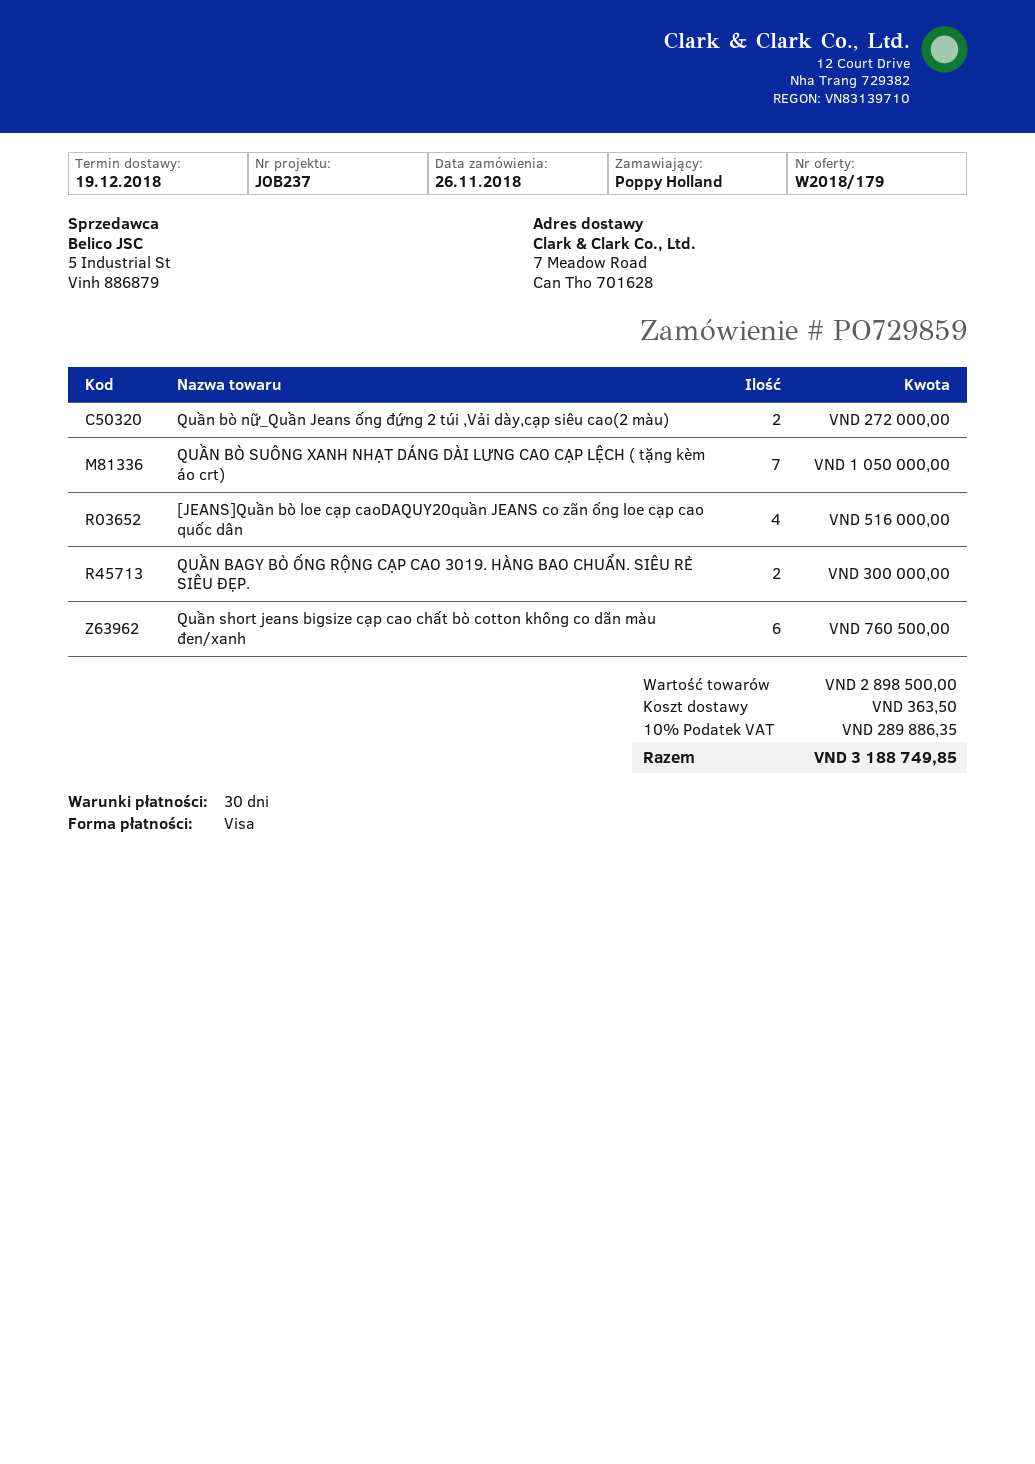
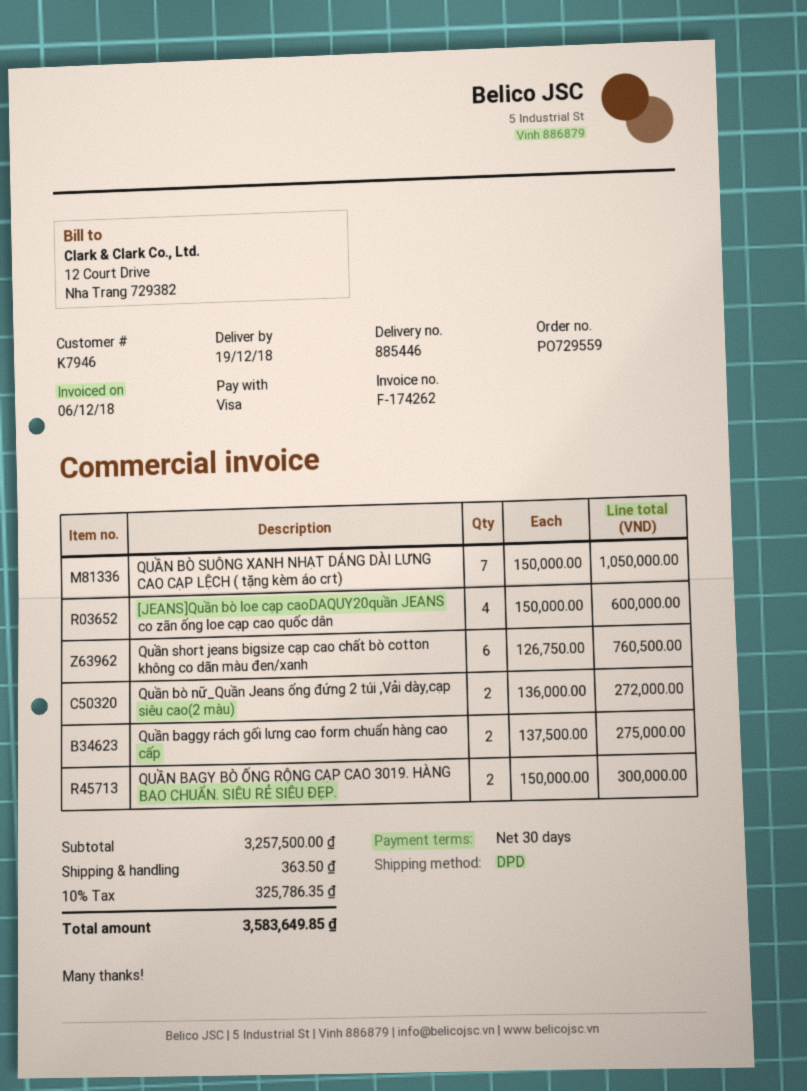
order number: PO729859 -> PO729559
[JEANS]Quần bò loe cạp caoDAQUY20quần JEANS co zãn ống loe cạp cao quốc dân: 4 for 516000.00 -> 4 for 600000.00
Quần baggy rách gối lưng cao form chuẩn hàng cao cấp: none -> 2 for 275000.00
subtotal: 2898500.00 -> 3257500.00
tax: 10% = 289886.35 -> 10% = 325786.35
total: 3188749.85 -> 3583649.85

